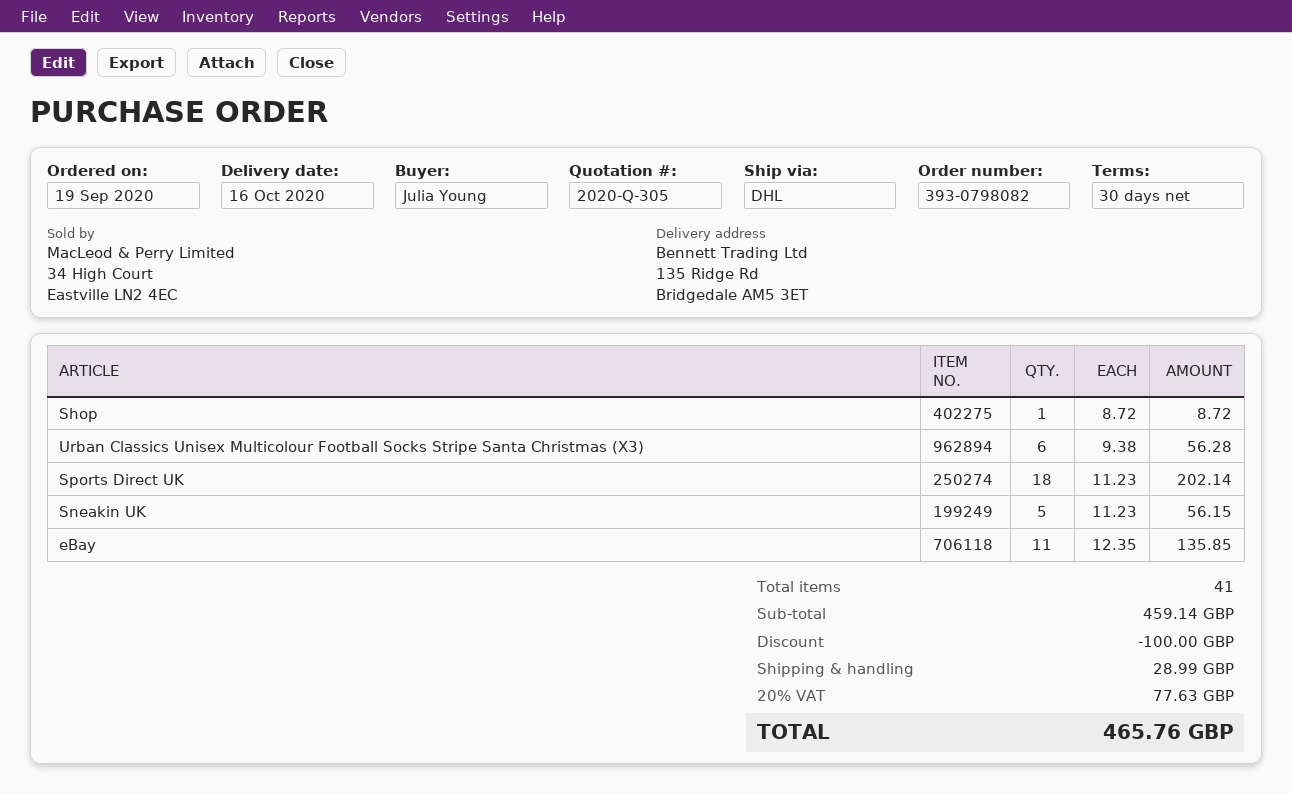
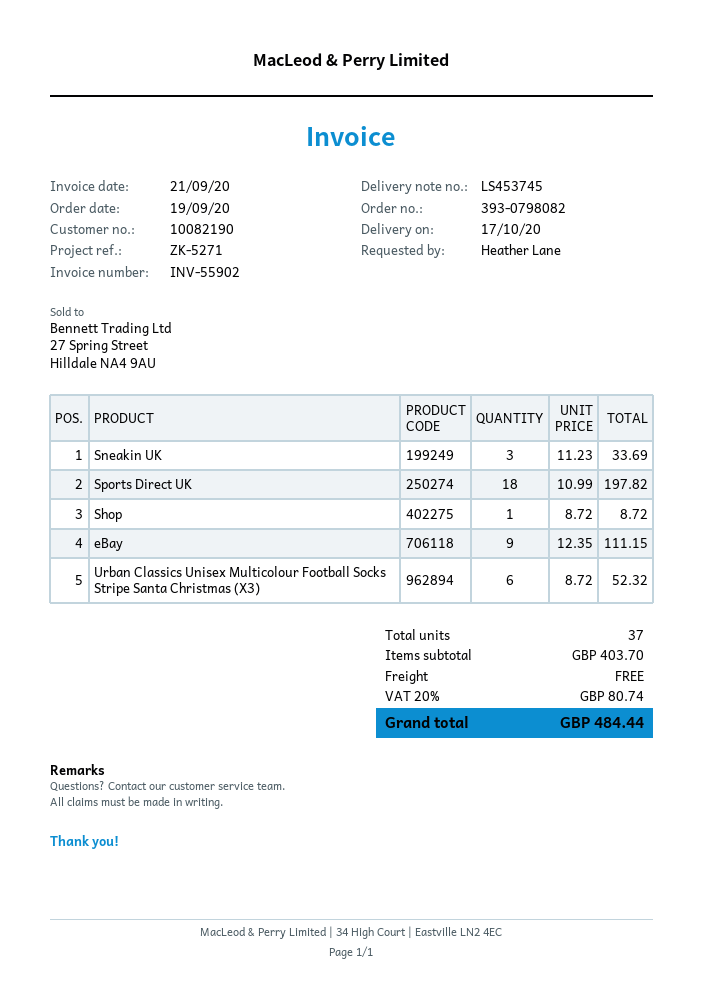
delivery date: 2020-10-16 -> 2020-10-17
ordered by: Julia Young -> Heather Lane
Urban Classics Unisex Multicolour Football Socks Stripe Santa Christmas (X3): 6 x 9.38 = 56.28 -> 6 x 8.72 = 52.32
Sports Direct UK: 18 x 11.23 = 202.14 -> 18 x 10.99 = 197.82
Sneakin UK: 5 x 11.23 = 56.15 -> 3 x 11.23 = 33.69
eBay: 11 x 12.35 = 135.85 -> 9 x 12.35 = 111.15
total quantity: 41 -> 37
subtotal: 459.14 -> 403.70
discount: 100.00 -> none
shipping: 28.99 -> 0.00
tax: 20% = 77.63 -> 20% = 80.74
total: 465.76 -> 484.44

